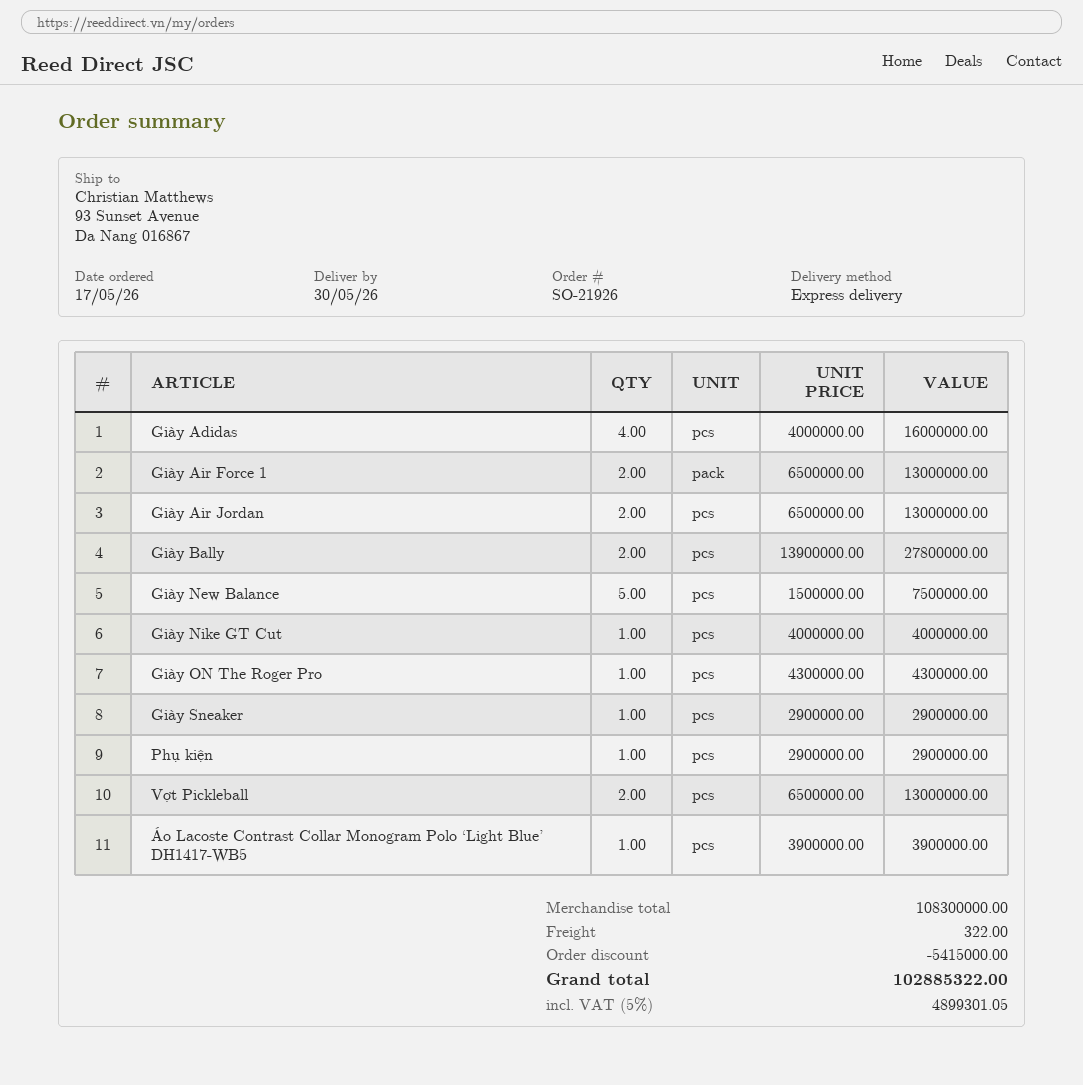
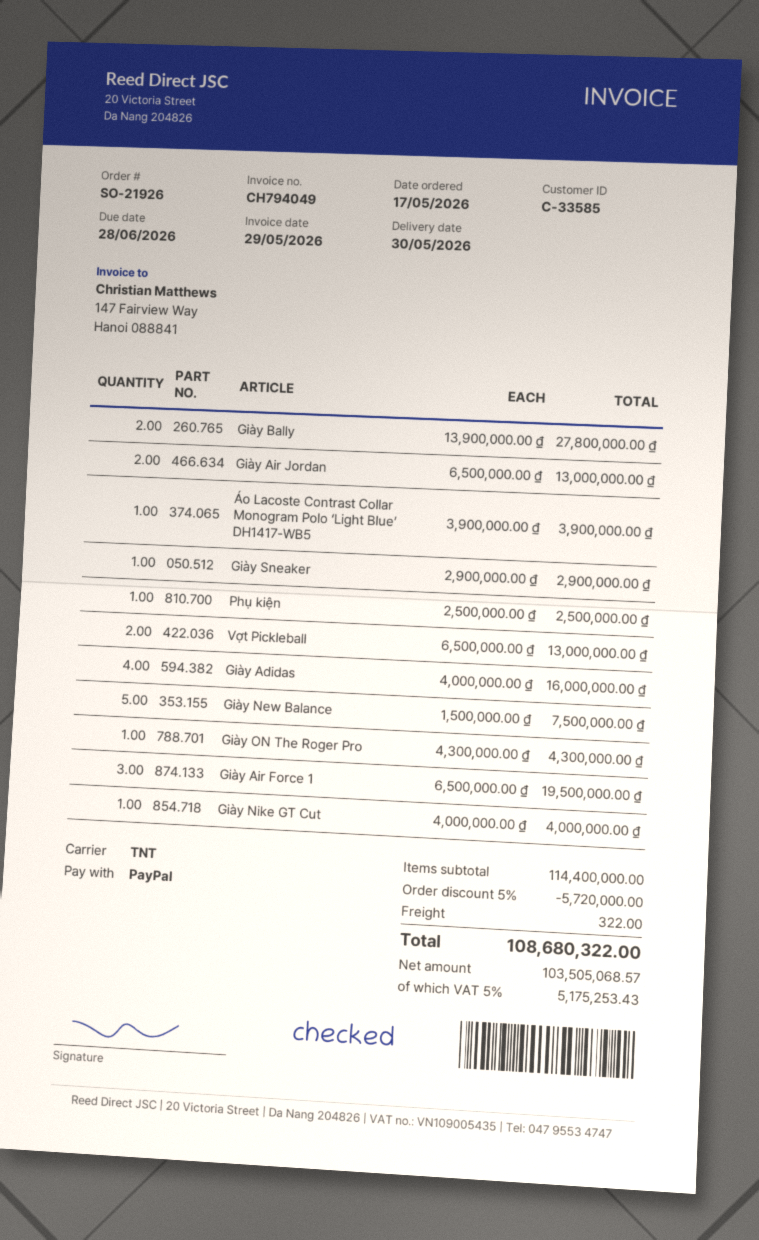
shipping method: express -> TNT
Giày Air Force 1: 2 x 6500000.00 = 13000000.00 -> 3 x 6500000.00 = 19500000.00
Phụ kiện: 1 x 2900000.00 = 2900000.00 -> 1 x 2500000.00 = 2500000.00
subtotal: 108300000.00 -> 114400000.00
discount: 5415000.00 -> 5720000.00
tax: 5% = 4899301.05 -> 5% = 5175253.43
total: 102885322.00 -> 108680322.00

